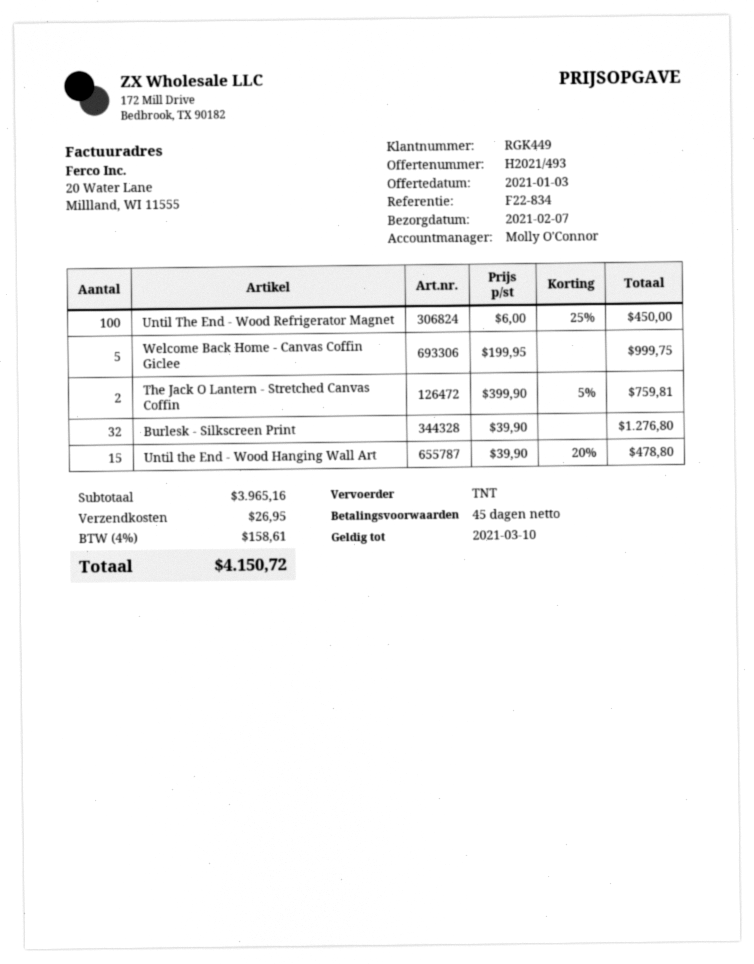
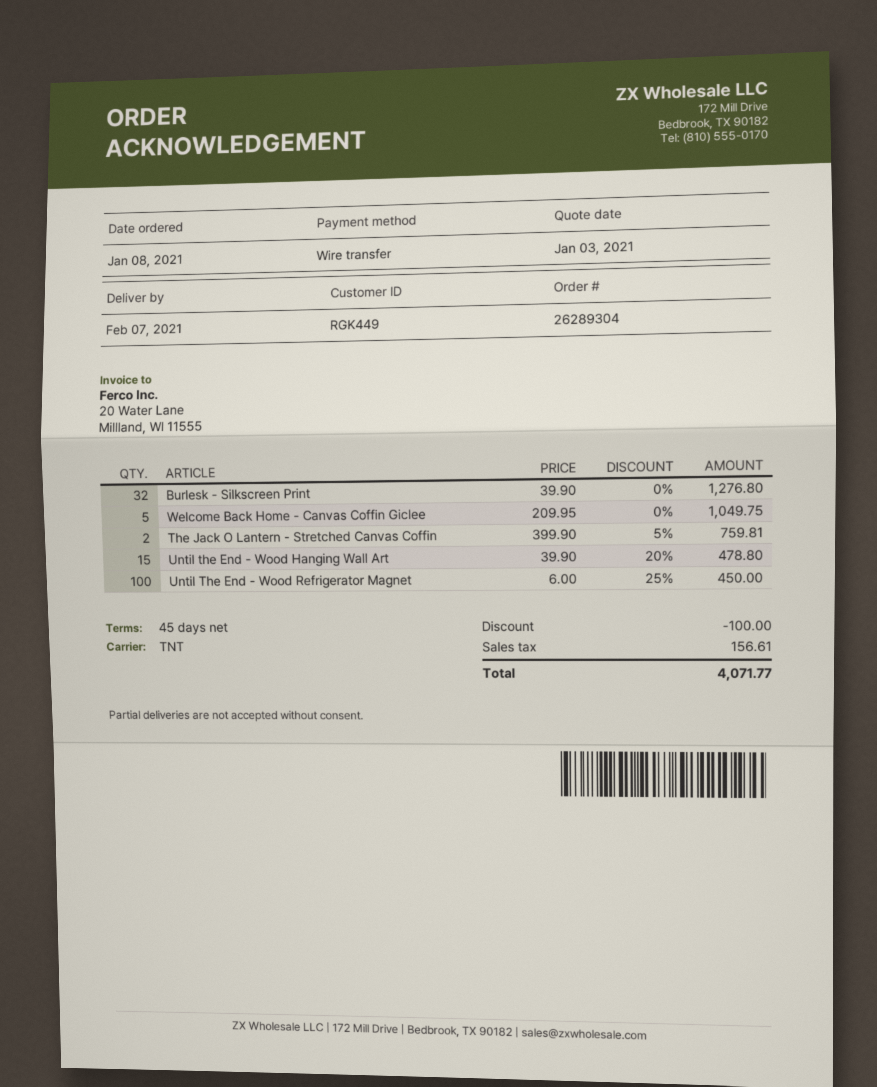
Welcome Back Home - Canvas Coffin Giclee: 5 x 199.95 = 999.75 -> 5 x 209.95 = 1049.75
discount: none -> 100.00
shipping: 26.95 -> none
tax: 158.61 -> 156.61
total: 4150.72 -> 4071.77

